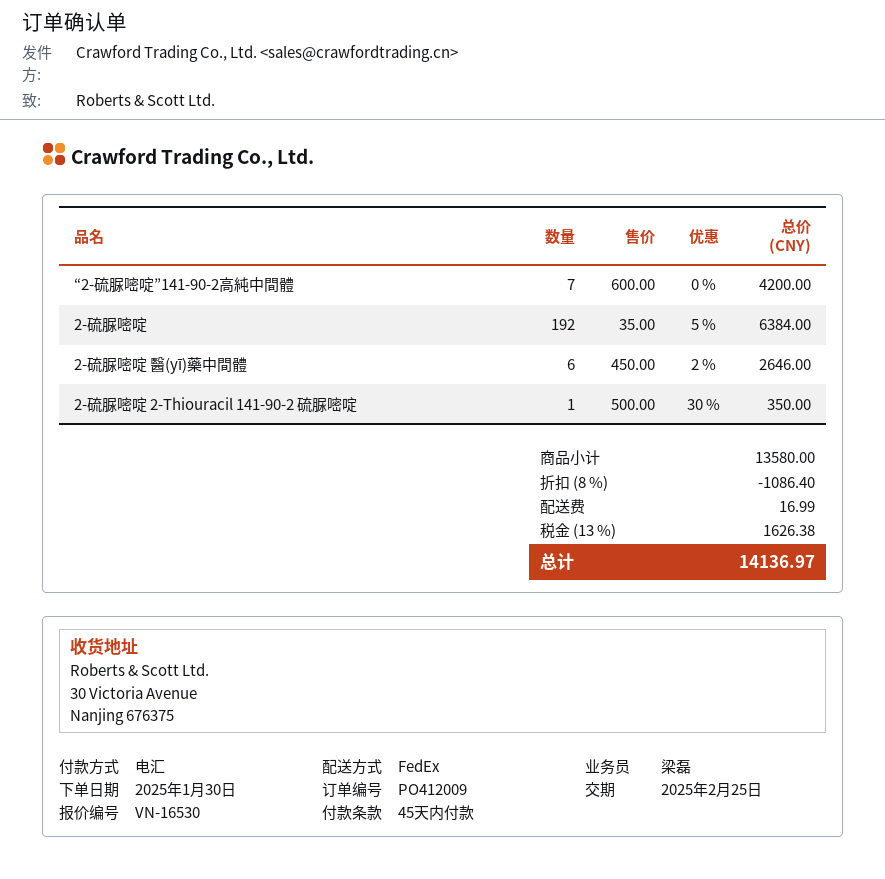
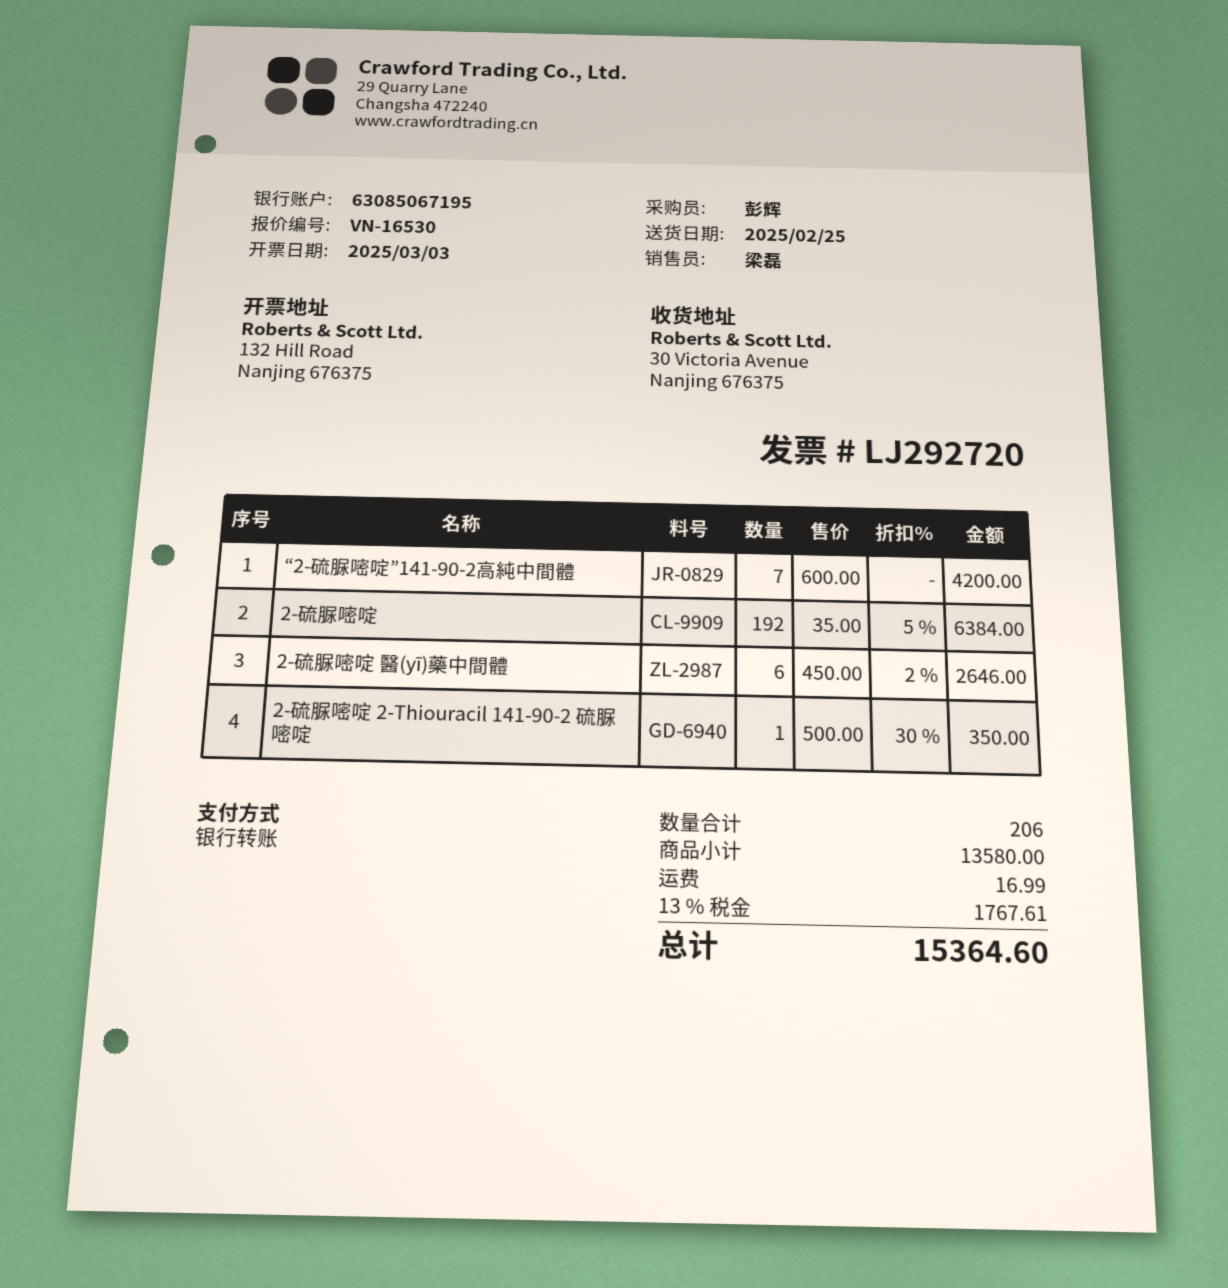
discount: 8% = 1086.40 -> none
tax: 13% = 1626.38 -> 13% = 1767.61
total: 14136.97 -> 15364.60

